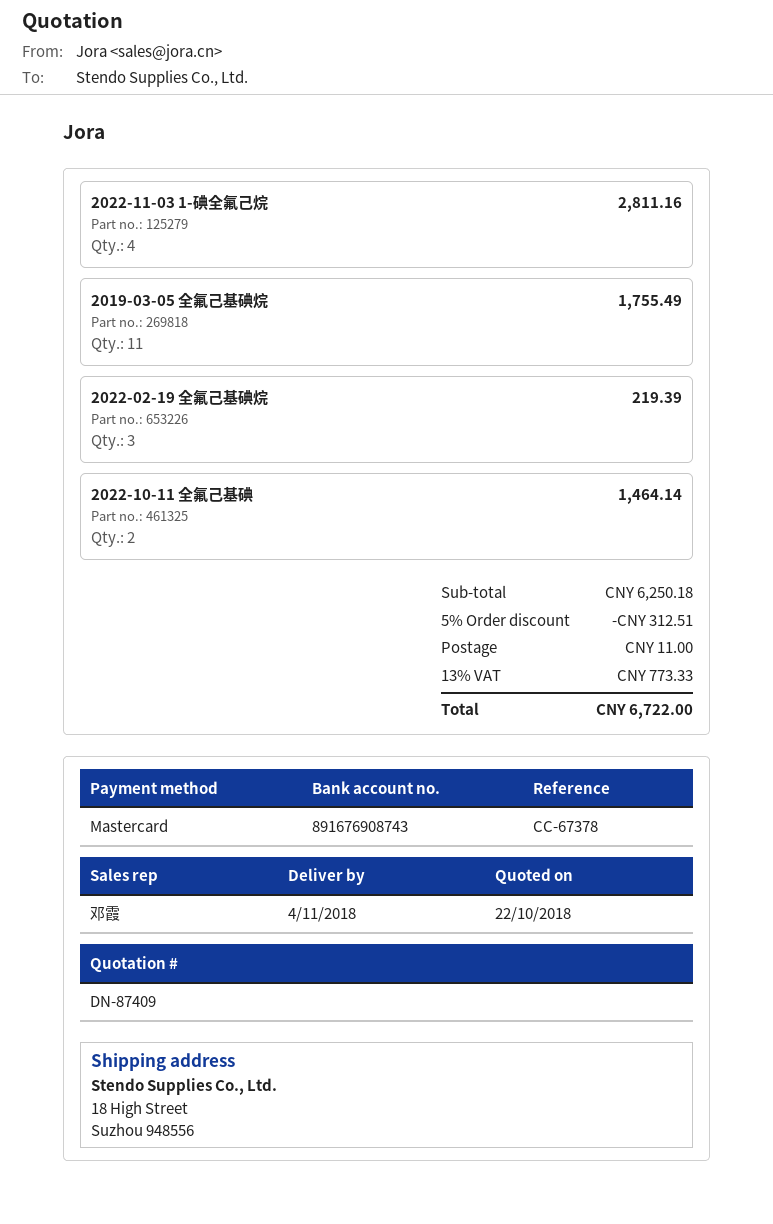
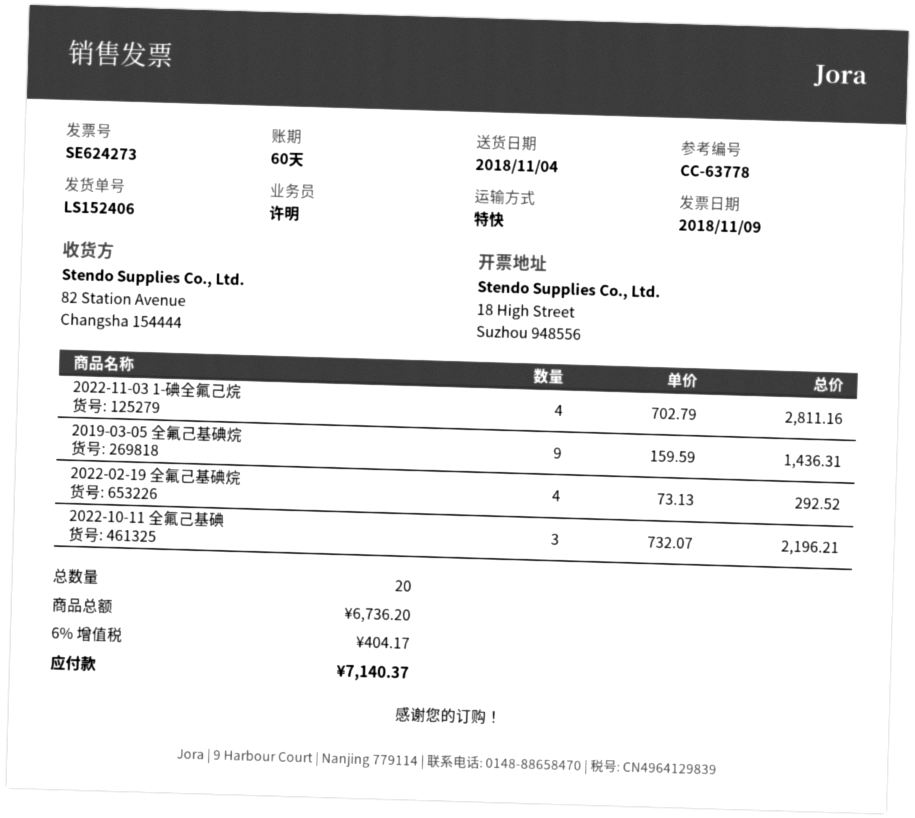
reference: CC-67378 -> CC-63778
sales rep: 邓霞 -> 许明
ship to: 18 High Street, Suzhou 948556 -> 82 Station Avenue, Changsha 154444
2019-03-05 全氟己基碘烷: 11 for 1755.49 -> 9 for 1436.31
2022-02-19 全氟己基碘烷: 3 for 219.39 -> 4 for 292.52
2022-10-11 全氟己基碘: 2 for 1464.14 -> 3 for 2196.21
subtotal: 6250.18 -> 6736.20
discount: 5% = 312.51 -> none
shipping: 11.00 -> none
tax: 13% = 773.33 -> 6% = 404.17
total: 6722.00 -> 7140.37

